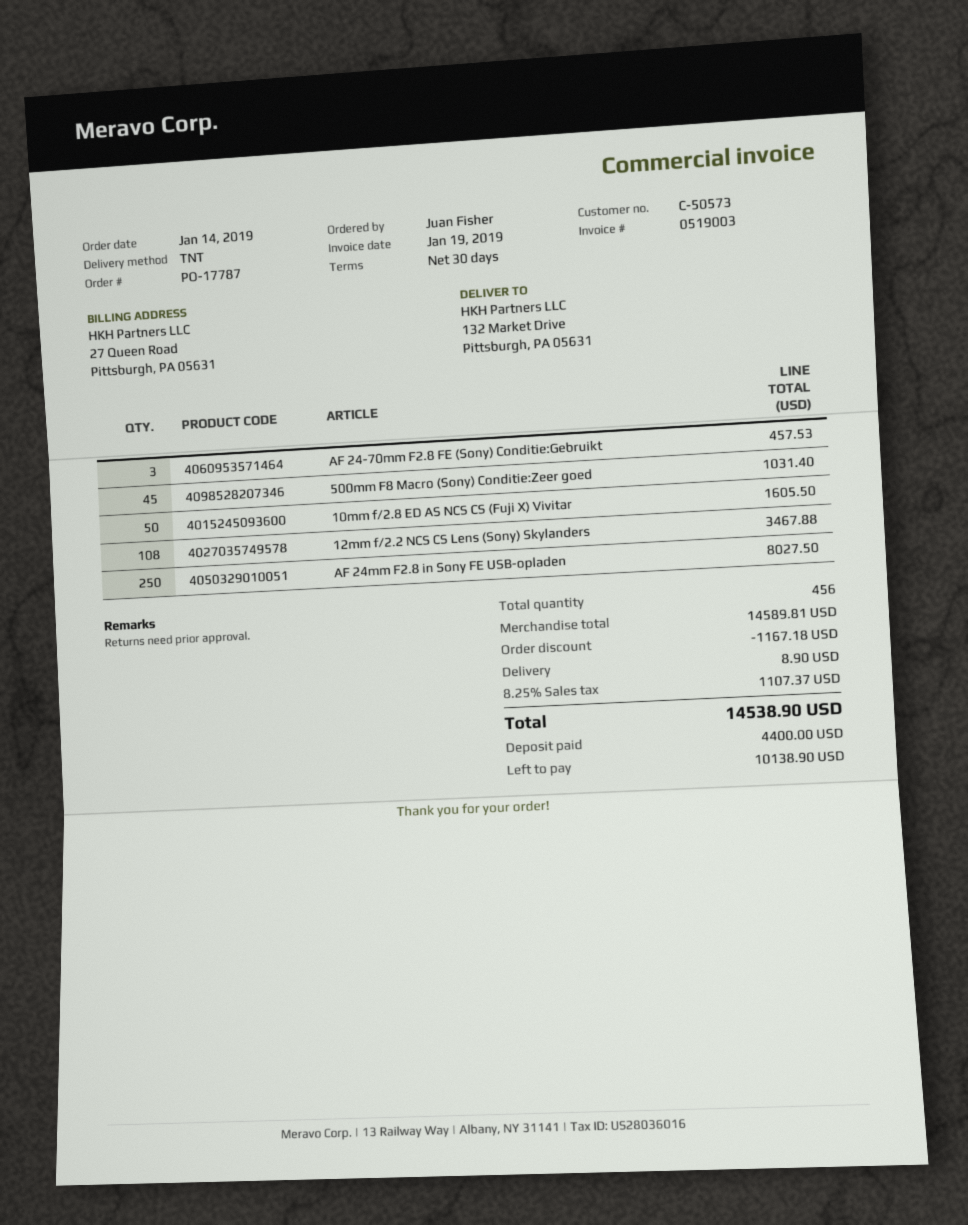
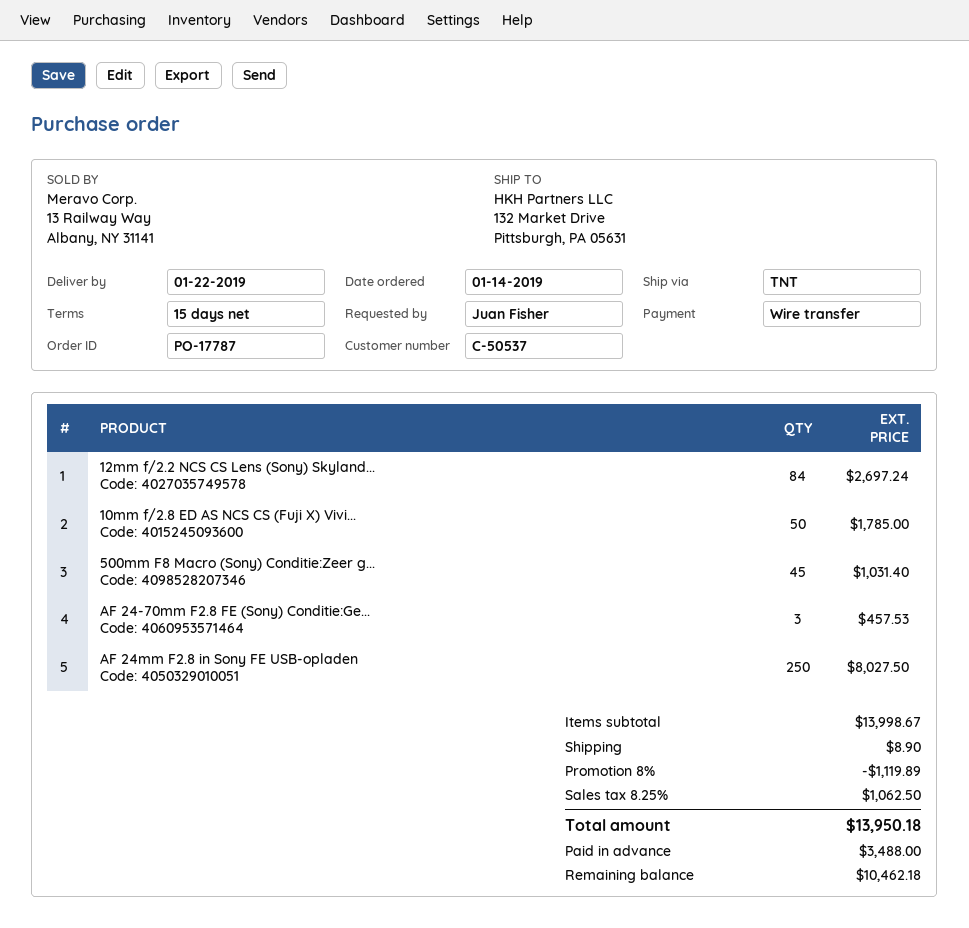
payment terms: 30 days -> 15 days
customer number: C-50573 -> C-50537
10mm f/2.8 ED AS NCS CS (Fuji X) Vivitar: 50 for 1605.50 -> 50 for 1785.00
12mm f/2.2 NCS CS Lens (Sony) Skylanders: 108 for 3467.88 -> 84 for 2697.24
subtotal: 14589.81 -> 13998.67
discount: 1167.18 -> 1119.89
tax: 8.25% = 1107.37 -> 8.25% = 1062.50
total: 14538.90 -> 13950.18
deposit: 4400.00 -> 3488.00
balance: 10138.90 -> 10462.18

